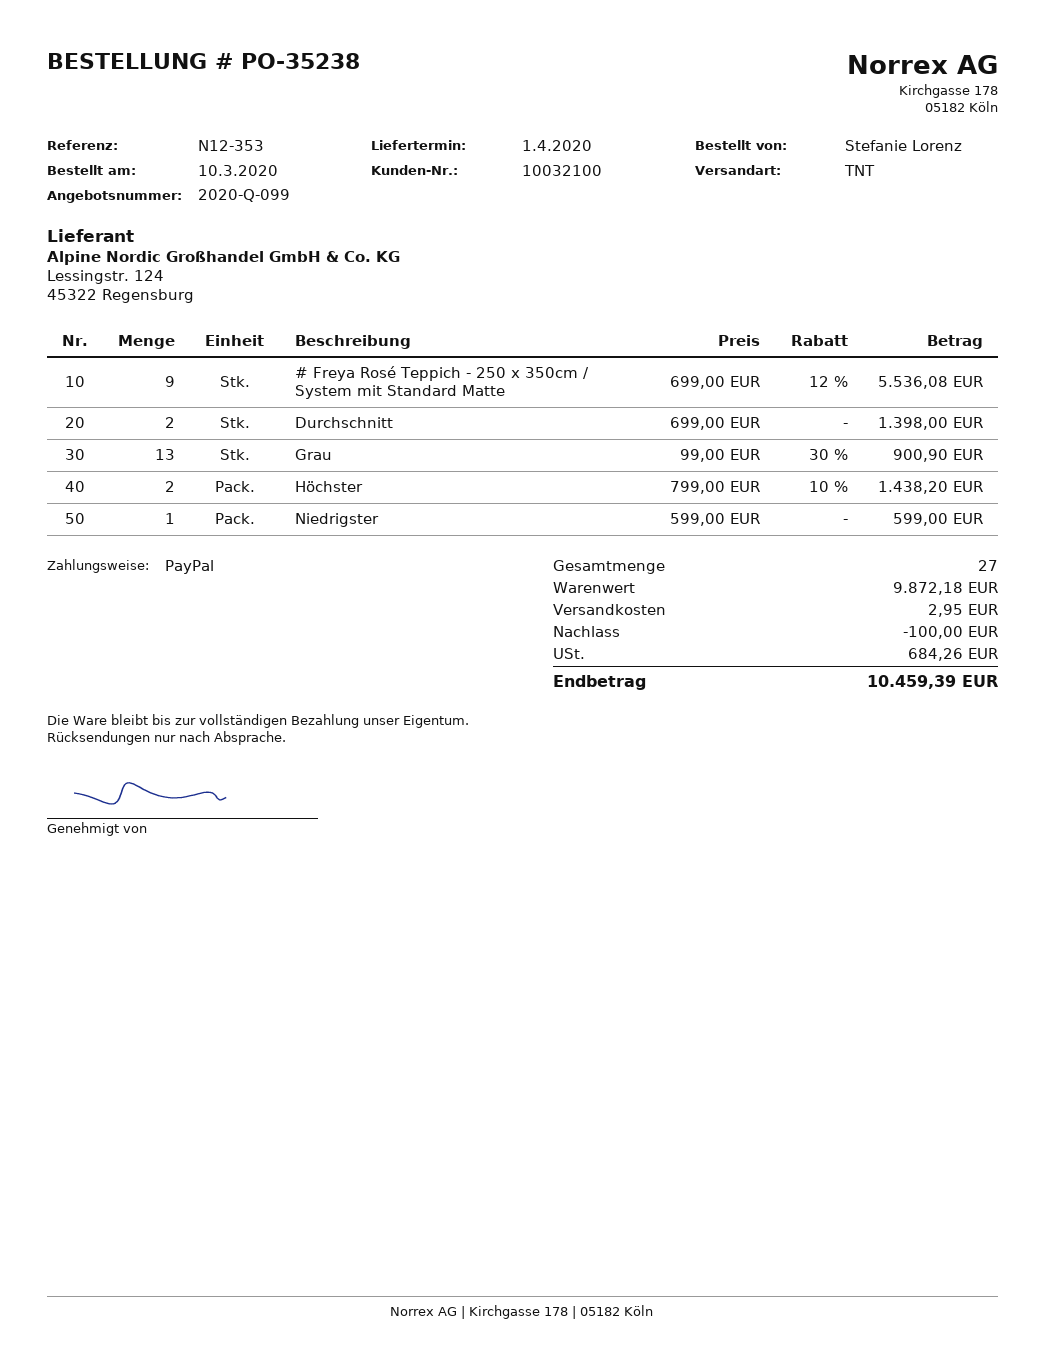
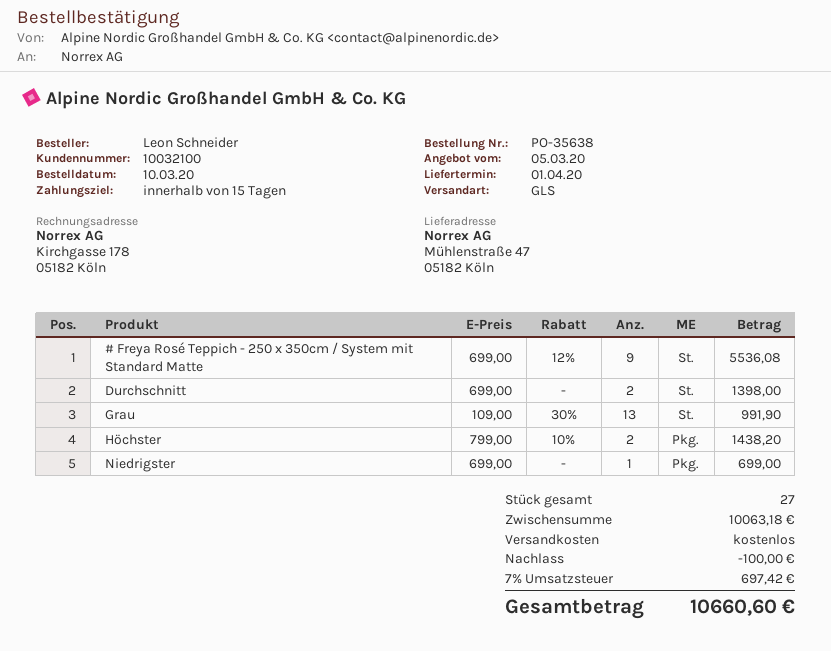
order number: PO-35238 -> PO-35638
ordered by: Stefanie Lorenz -> Leon Schneider
shipping method: TNT -> GLS
Grau: 13 x 99.00 - 30% = 900.90 -> 13 x 109.00 - 30% = 991.90
Niedrigster: 1 x 599.00 = 599.00 -> 1 x 699.00 = 699.00
subtotal: 9872.18 -> 10063.18
shipping: 2.95 -> 0.00
tax: 684.26 -> 697.42
total: 10459.39 -> 10660.60

